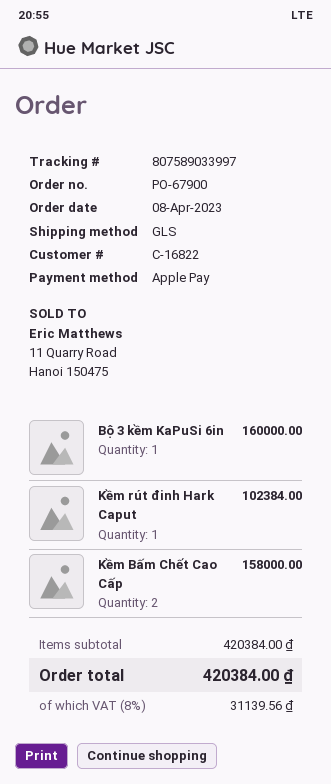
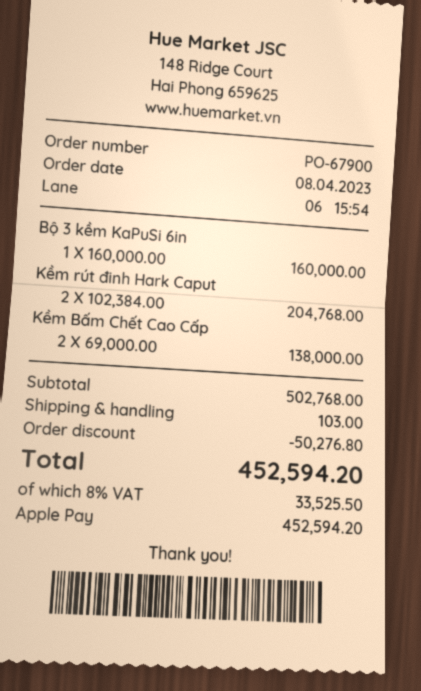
Kềm rút đinh Hark Caput: 1 for 102384.00 -> 2 for 204768.00
Kềm Bấm Chết Cao Cấp: 2 for 158000.00 -> 2 for 138000.00
subtotal: 420384.00 -> 502768.00
discount: none -> 50276.80
shipping: none -> 103.00
tax: 8% = 31139.56 -> 8% = 33525.50
total: 420384.00 -> 452594.20

